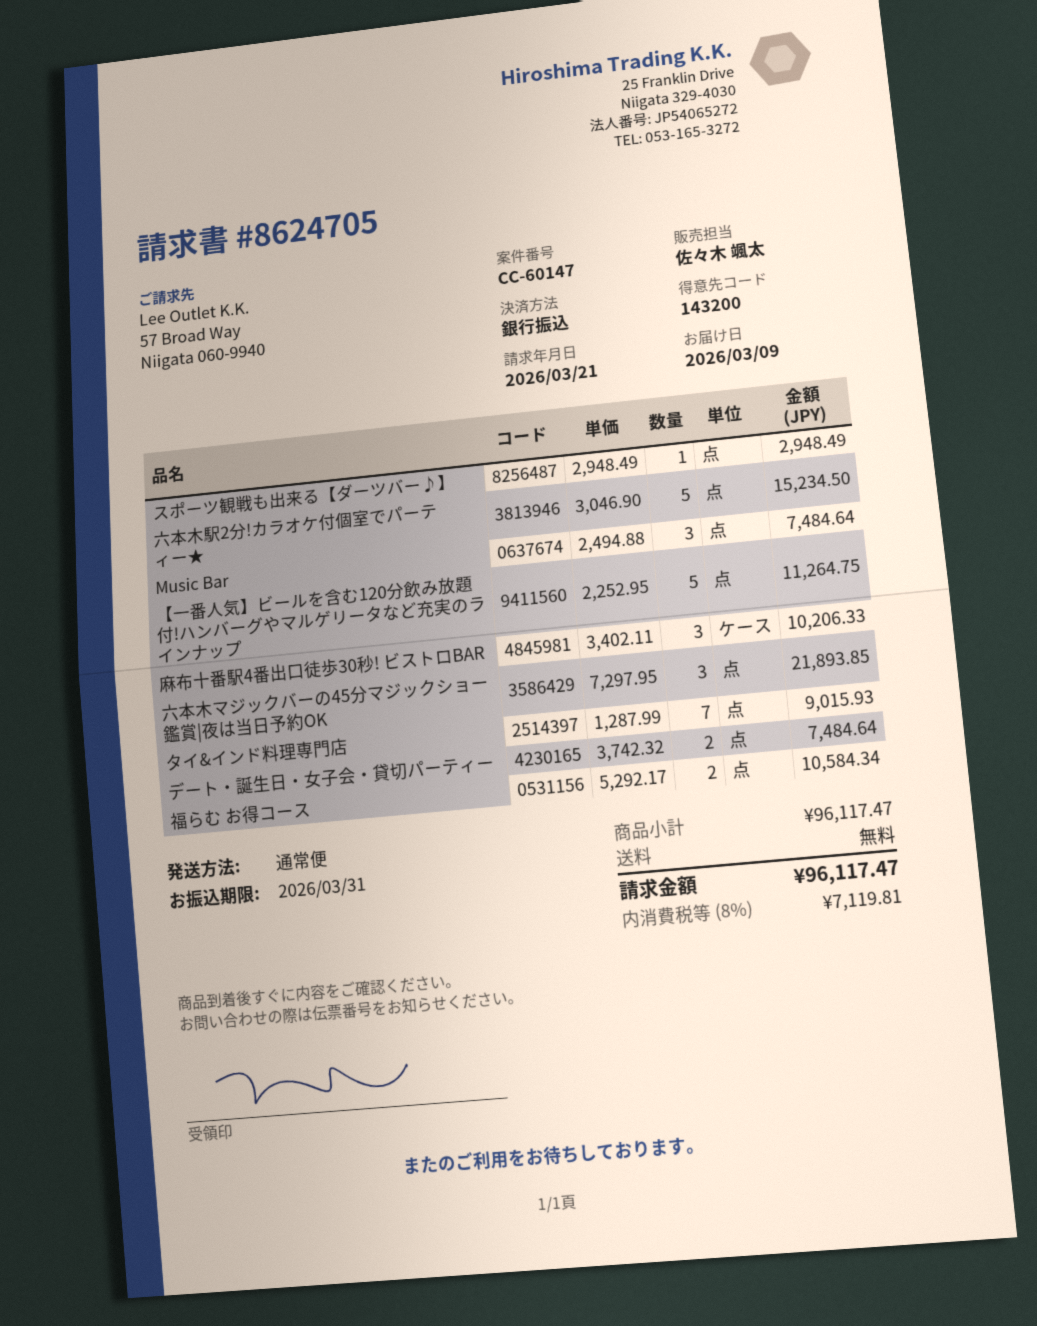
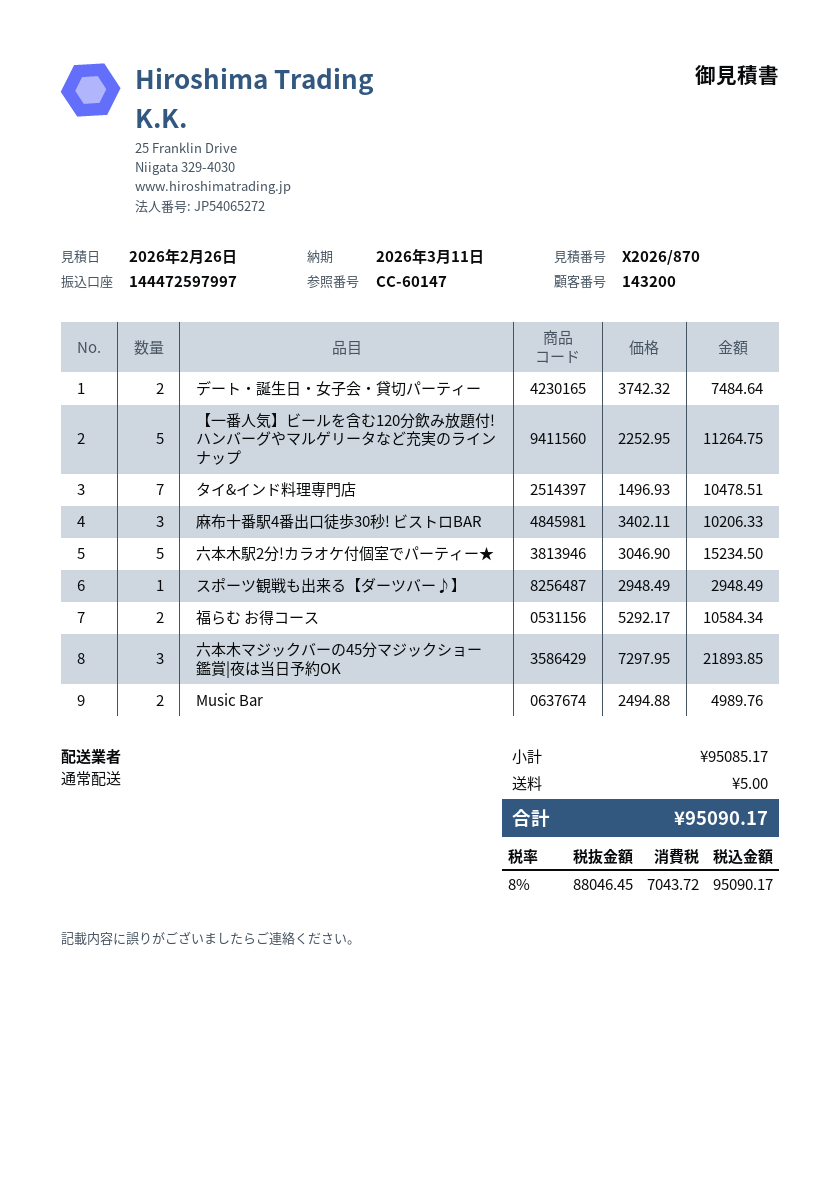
delivery date: 2026-03-09 -> 2026-03-11
Music Bar: 3 x 2494.88 = 7484.64 -> 2 x 2494.88 = 4989.76
タイ&インド料理専門店: 7 x 1287.99 = 9015.93 -> 7 x 1496.93 = 10478.51
subtotal: 96117.47 -> 95085.17
shipping: 0.00 -> 5.00
tax: 8% = 7119.81 -> 8% = 7043.72
total: 96117.47 -> 95090.17

